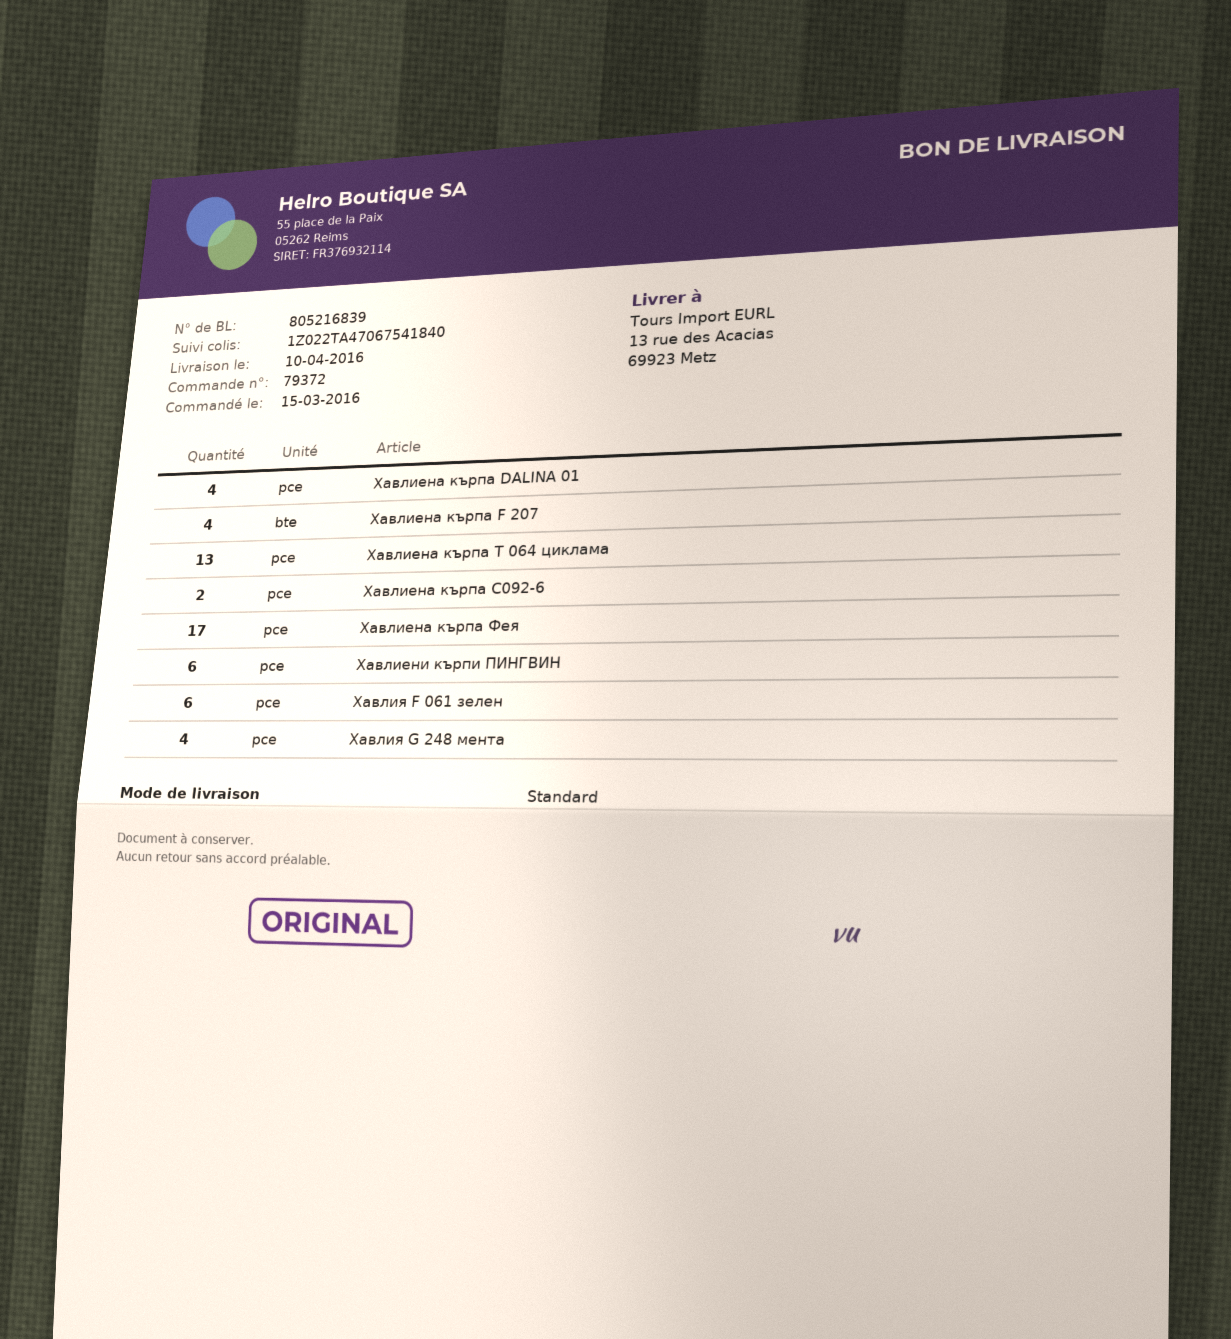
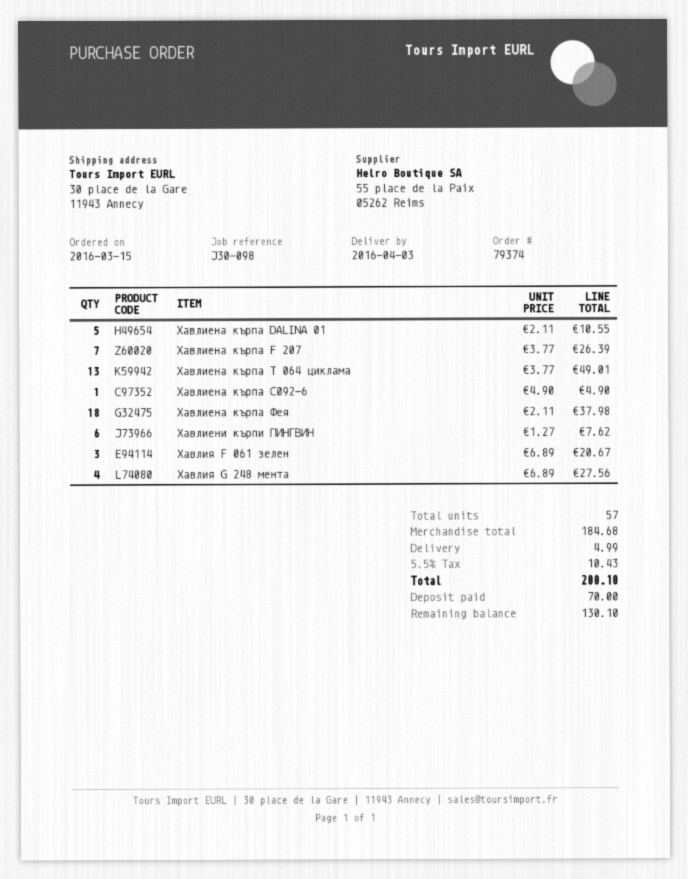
order number: 79372 -> 79374
delivery date: 2016-04-10 -> 2016-04-03
ship to: 13 rue des Acacias, 69923 Metz -> 30 place de la Gare, 11943 Annecy
Хавлиена кърпа DALINA 01: 4 -> 5
Хавлиена кърпа F 207: 4 -> 7
Хавлиена кърпа С092-6: 2 -> 1
Хавлиена кърпа Фея: 17 -> 18
Хавлия F 061 зелен: 6 -> 3

